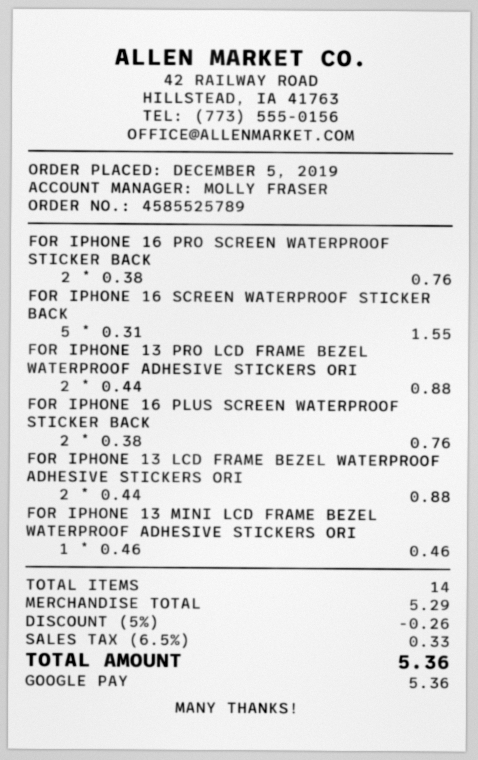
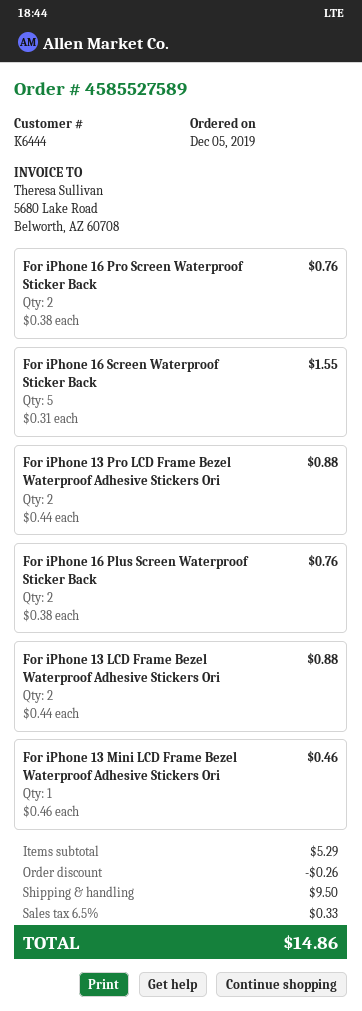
order number: 4585525789 -> 4585527589
shipping: none -> 9.50
total: 5.36 -> 14.86

